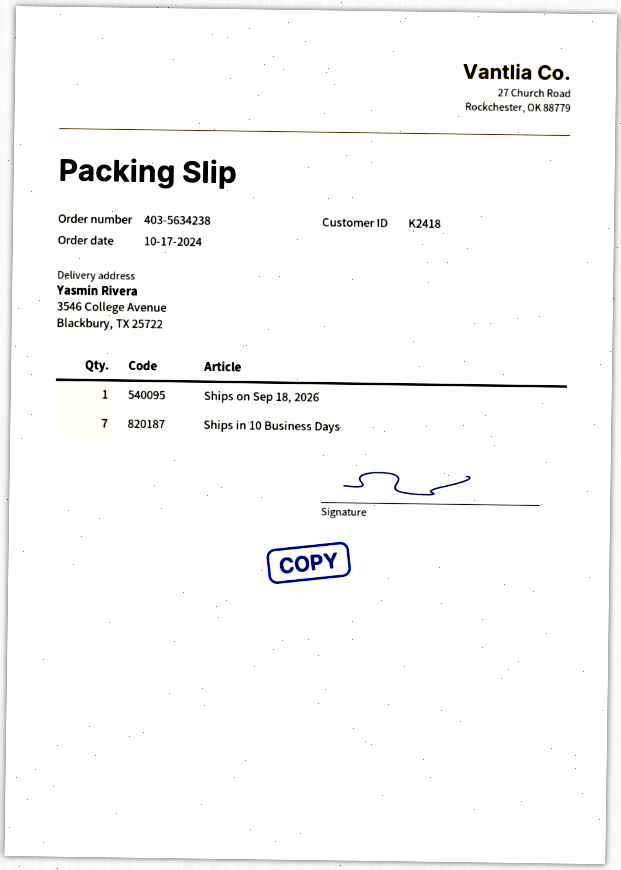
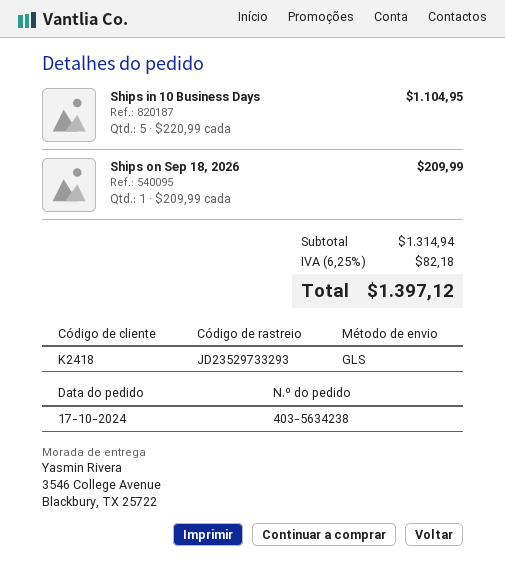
Ships in 10 Business Days: 7 -> 5

